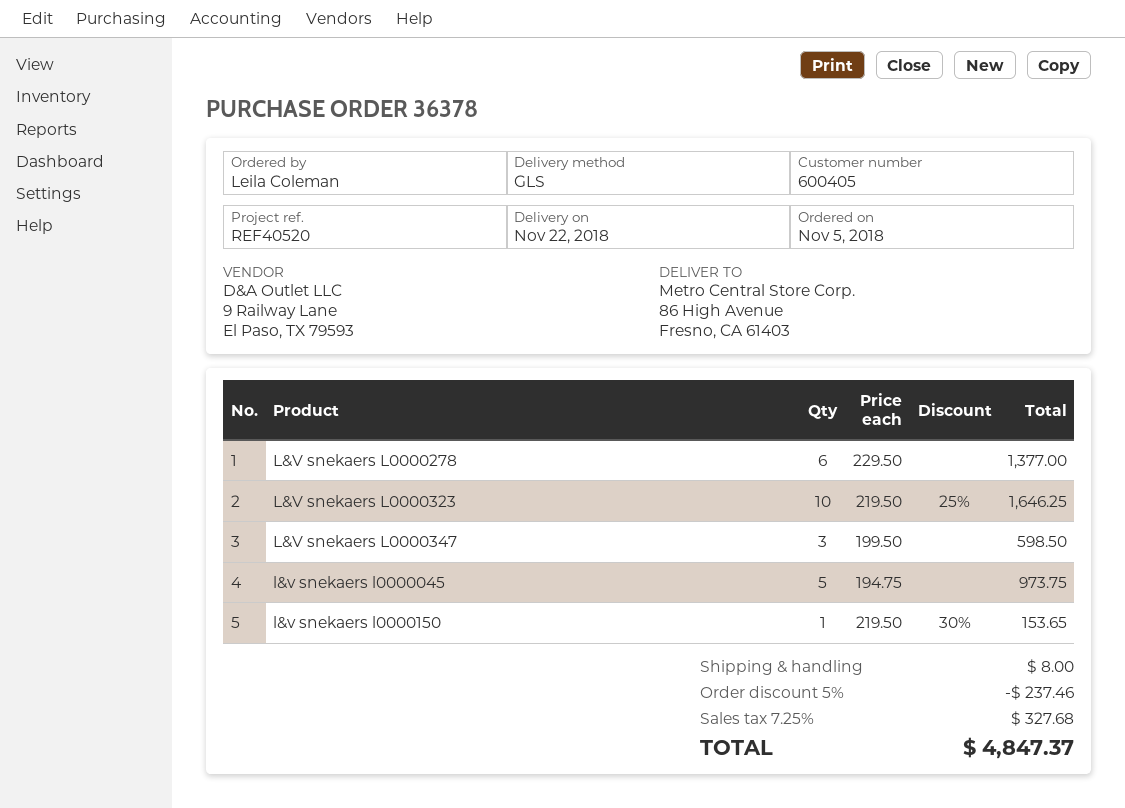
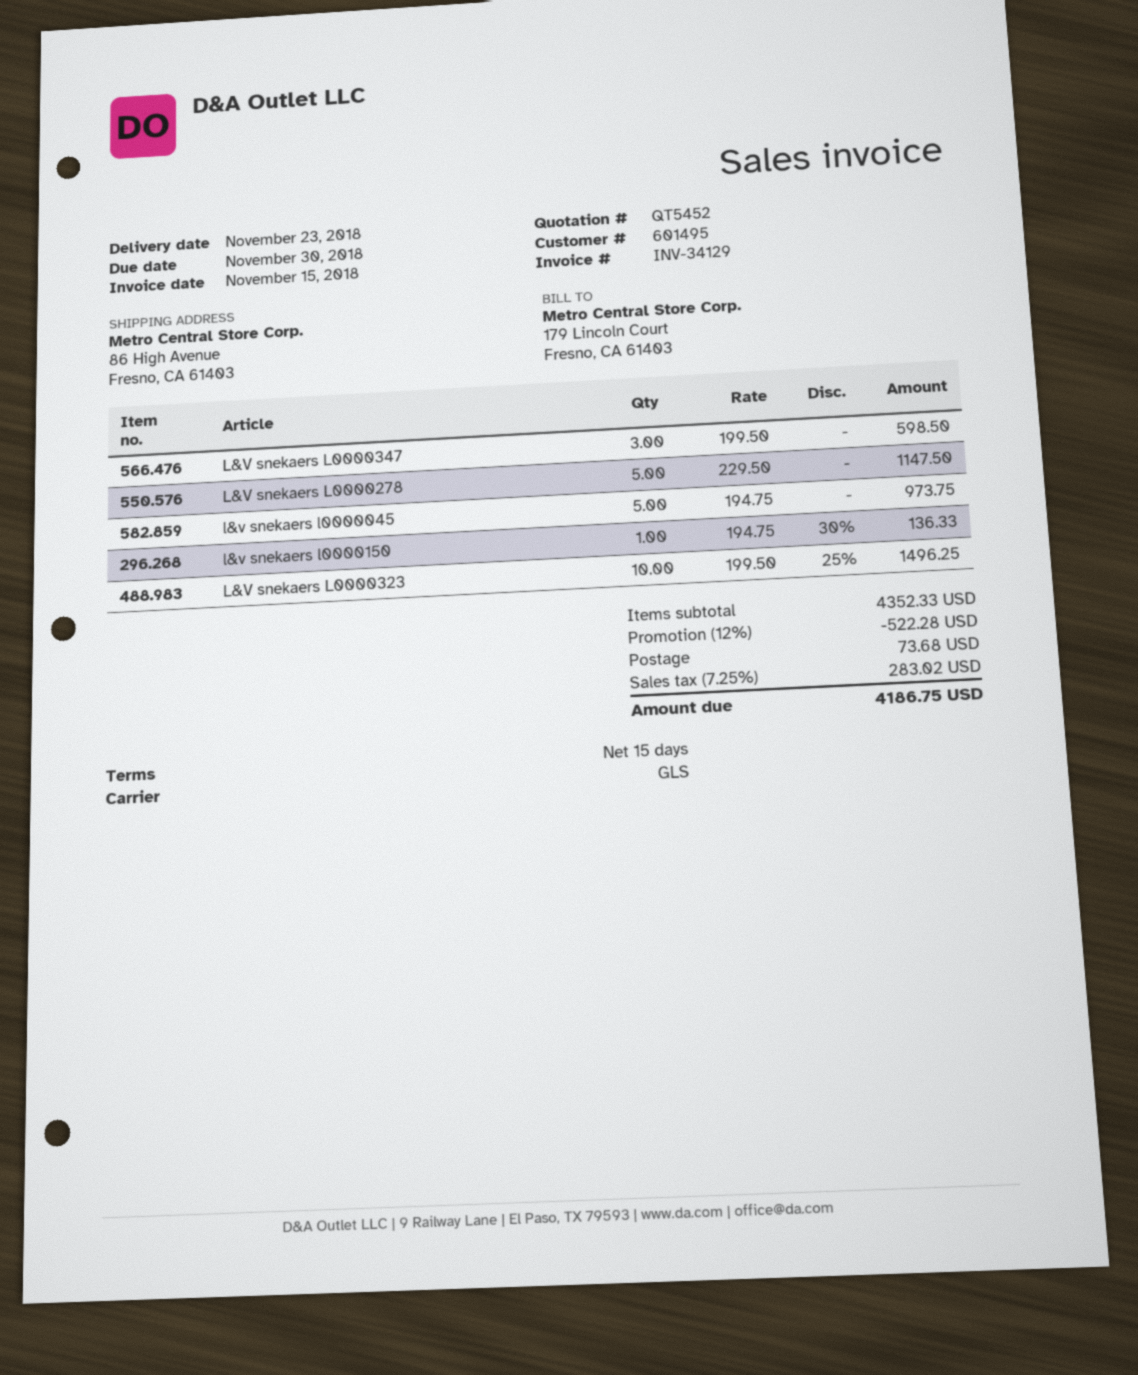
delivery date: 2018-11-22 -> 2018-11-23
customer number: 600405 -> 601495
L&V snekaers L0000278: 6 x 229.50 = 1377.00 -> 5 x 229.50 = 1147.50
L&V snekaers L0000323: 10 x 219.50 - 25% = 1646.25 -> 10 x 199.50 - 25% = 1496.25
l&v snekaers l0000150: 1 x 219.50 - 30% = 153.65 -> 1 x 194.75 - 30% = 136.33
discount: 5% = 237.46 -> 12% = 522.28
shipping: 8.00 -> 73.68
tax: 7.25% = 327.68 -> 7.25% = 283.02
total: 4847.37 -> 4186.75

